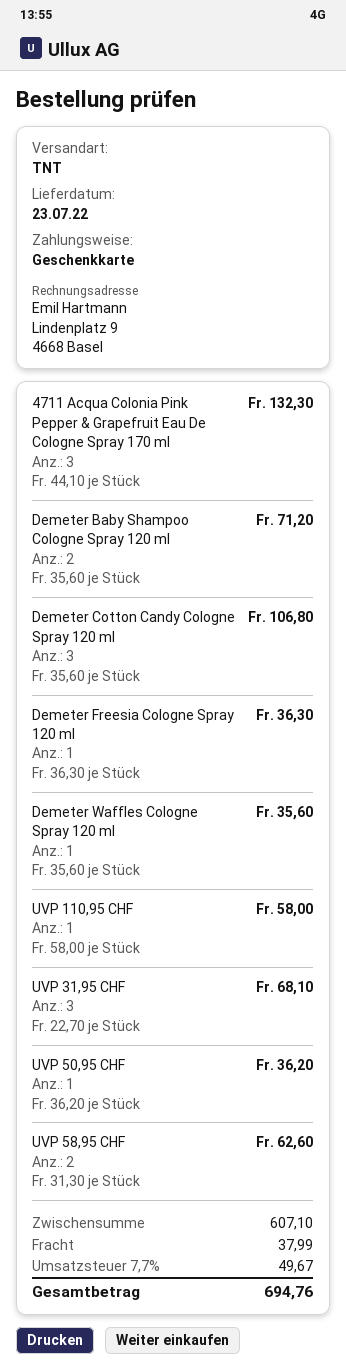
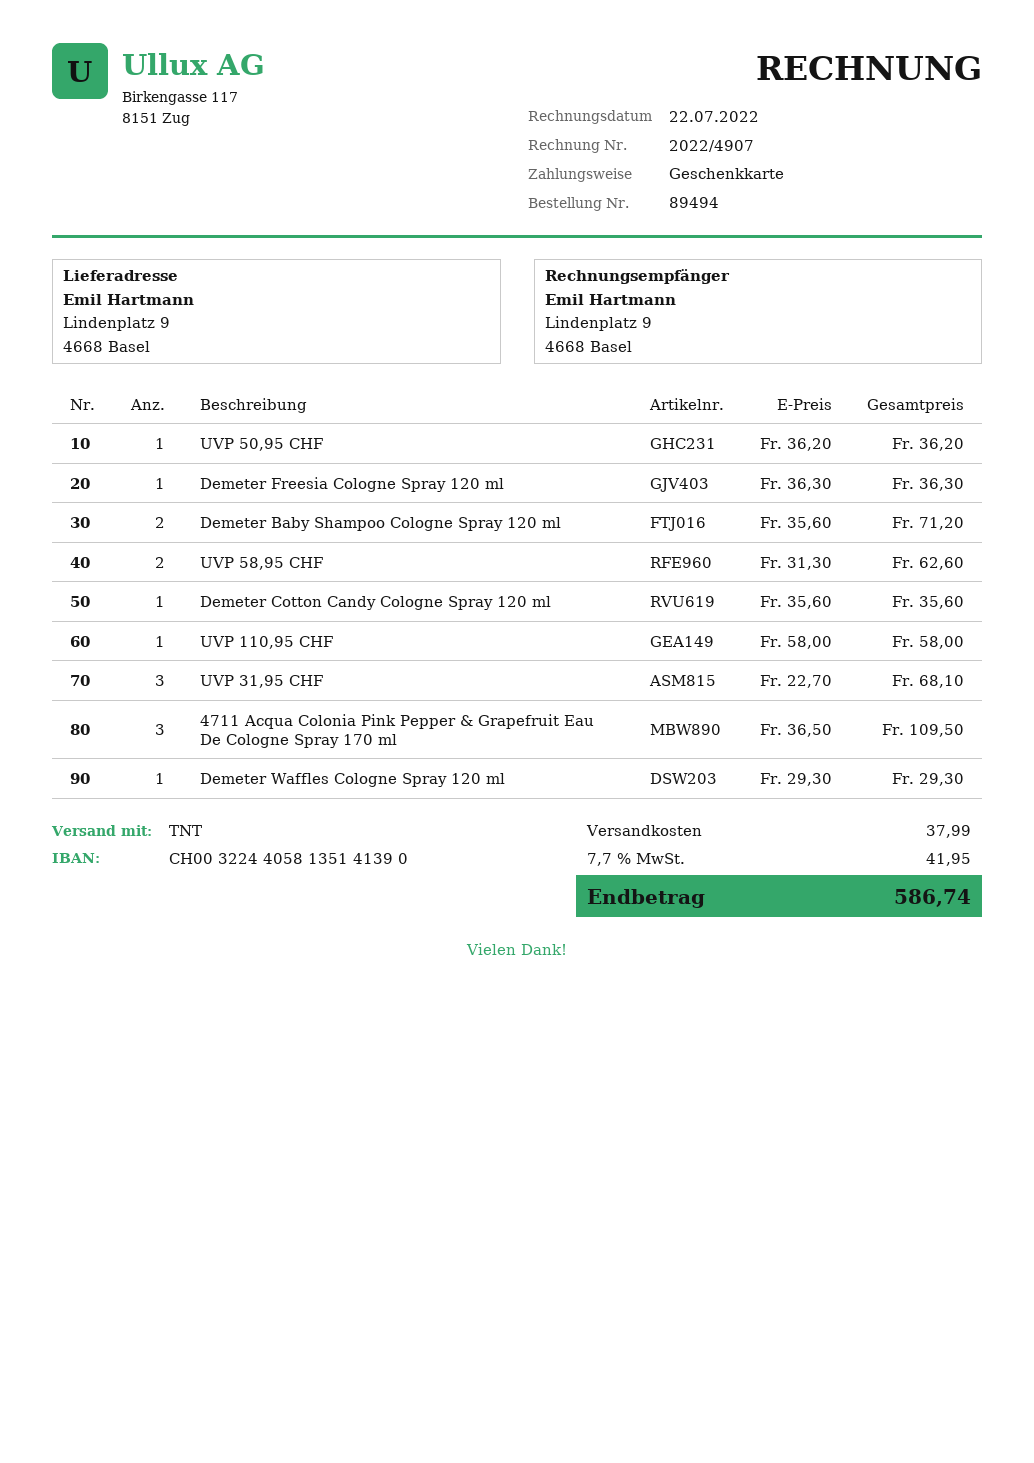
4711 Acqua Colonia Pink Pepper & Grapefruit Eau De Cologne Spray 170 ml: 3 x 44.10 = 132.30 -> 3 x 36.50 = 109.50
Demeter Cotton Candy Cologne Spray 120 ml: 3 x 35.60 = 106.80 -> 1 x 35.60 = 35.60
Demeter Waffles Cologne Spray 120 ml: 1 x 35.60 = 35.60 -> 1 x 29.30 = 29.30
tax: 7.7% = 49.67 -> 7.7% = 41.95
total: 694.76 -> 586.74

